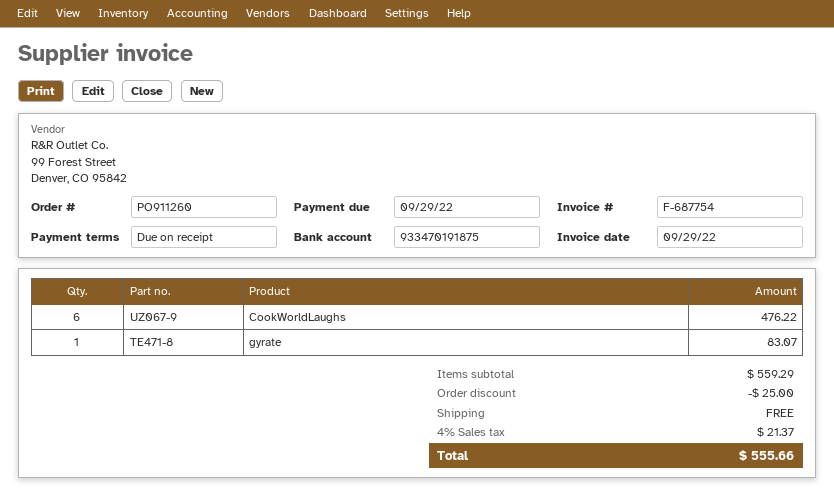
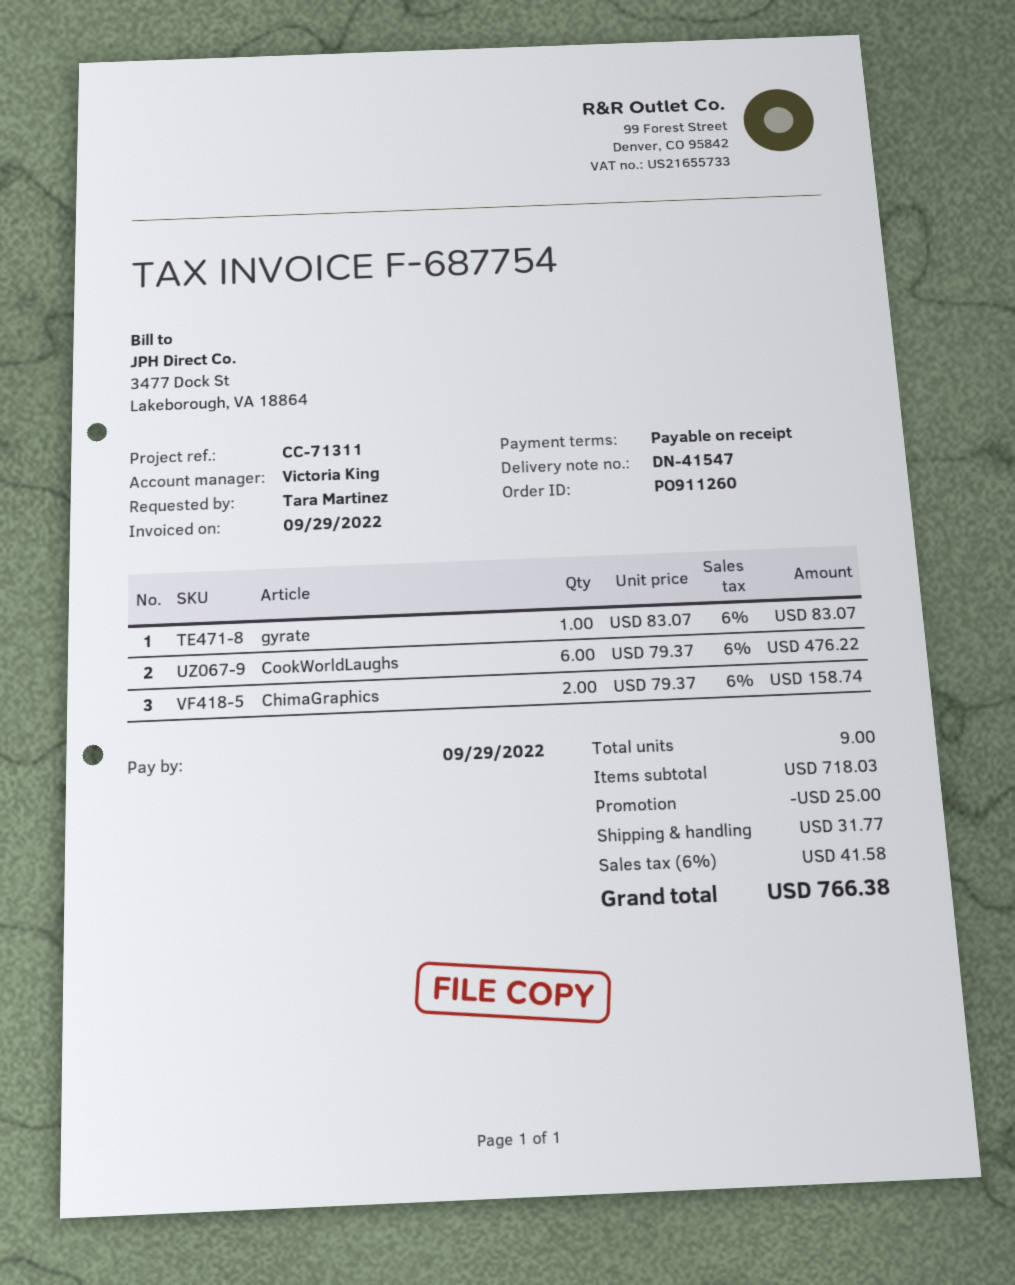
ChimaGraphics: none -> 2 for 158.74
subtotal: 559.29 -> 718.03
shipping: 0.00 -> 31.77
tax: 4% = 21.37 -> 6% = 41.58
total: 555.66 -> 766.38

